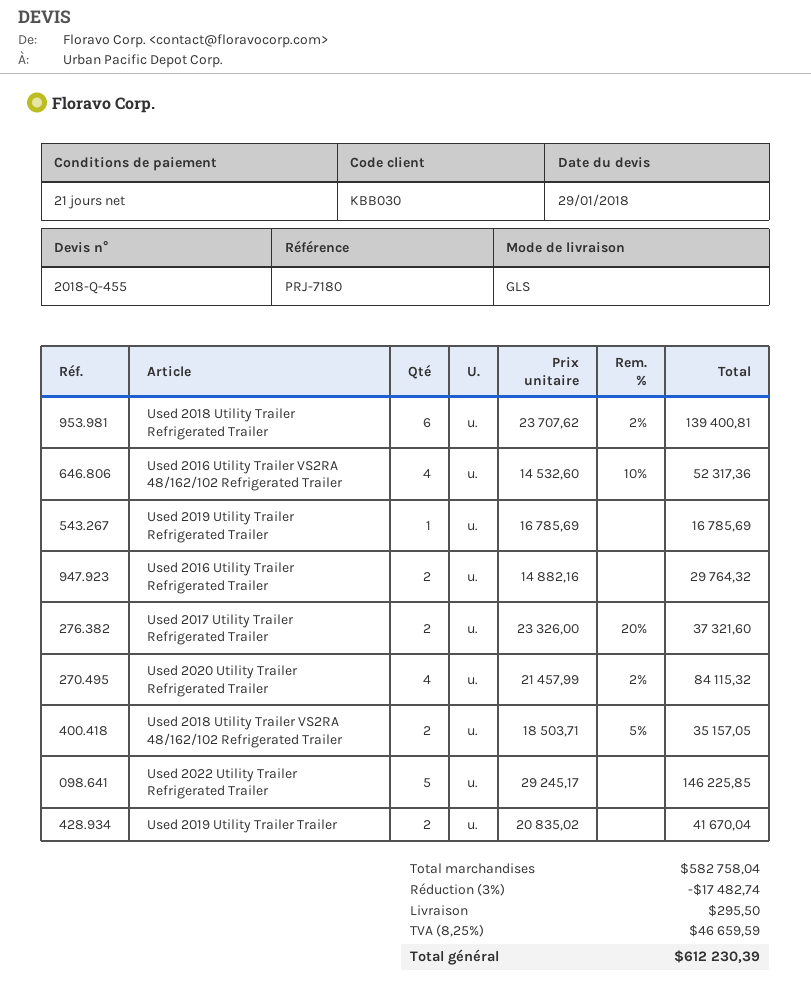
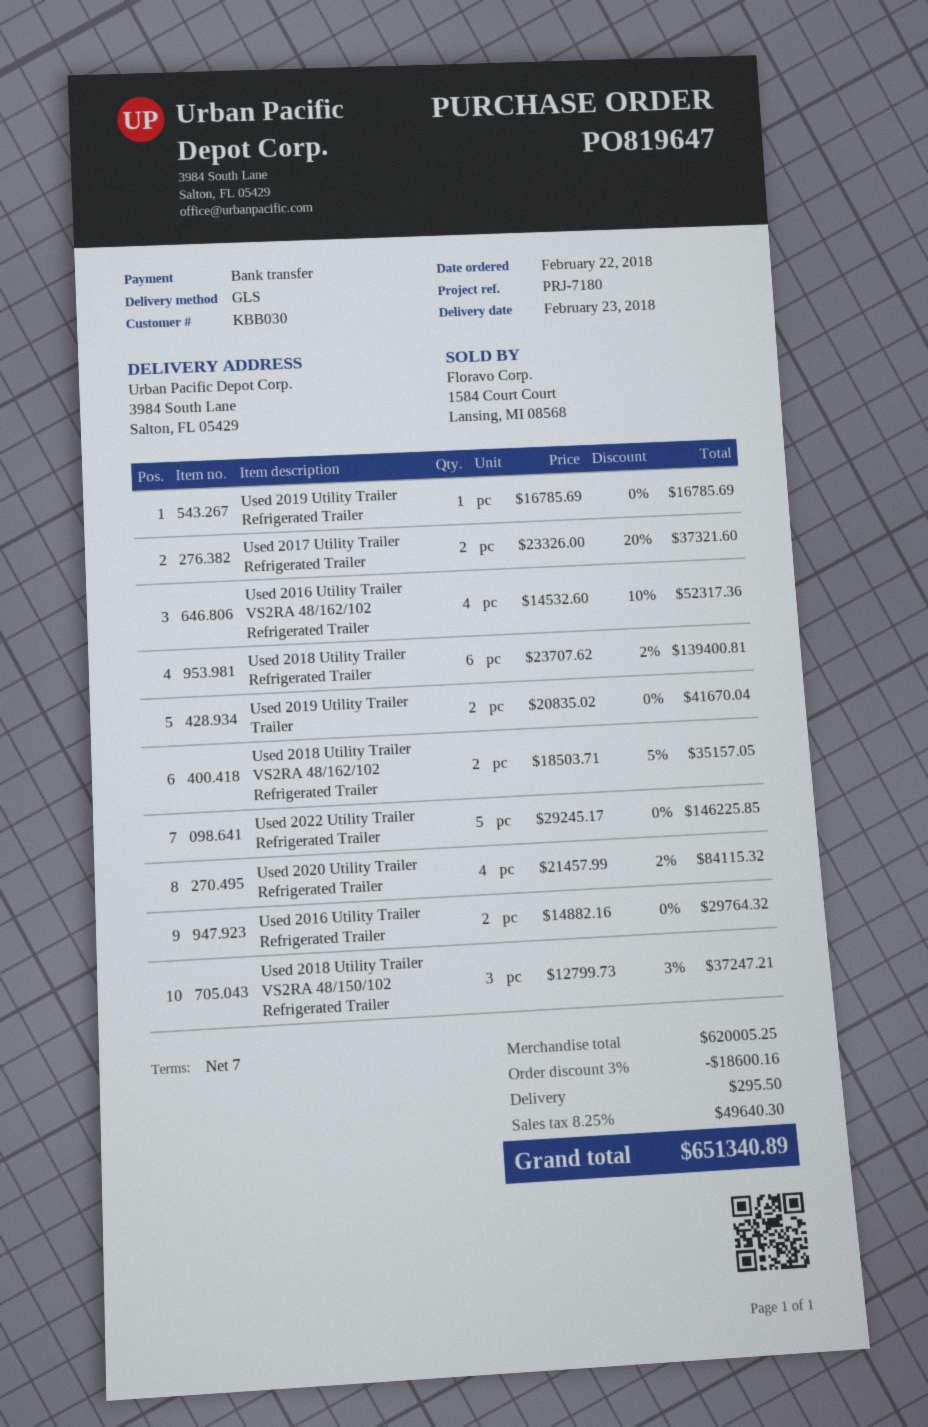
payment terms: 21 days -> 7 days
Used 2018 Utility Trailer VS2RA 48/150/102 Refrigerated Trailer: none -> 3 x 12799.73 - 3% = 37247.21
subtotal: 582758.04 -> 620005.25
discount: 3% = 17482.74 -> 3% = 18600.16
tax: 8.25% = 46659.59 -> 8.25% = 49640.30
total: 612230.39 -> 651340.89

